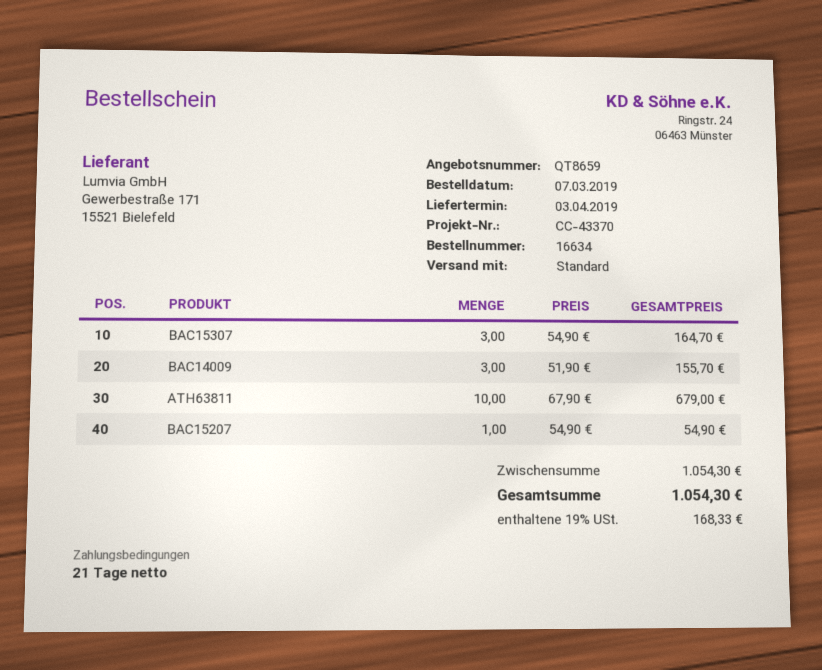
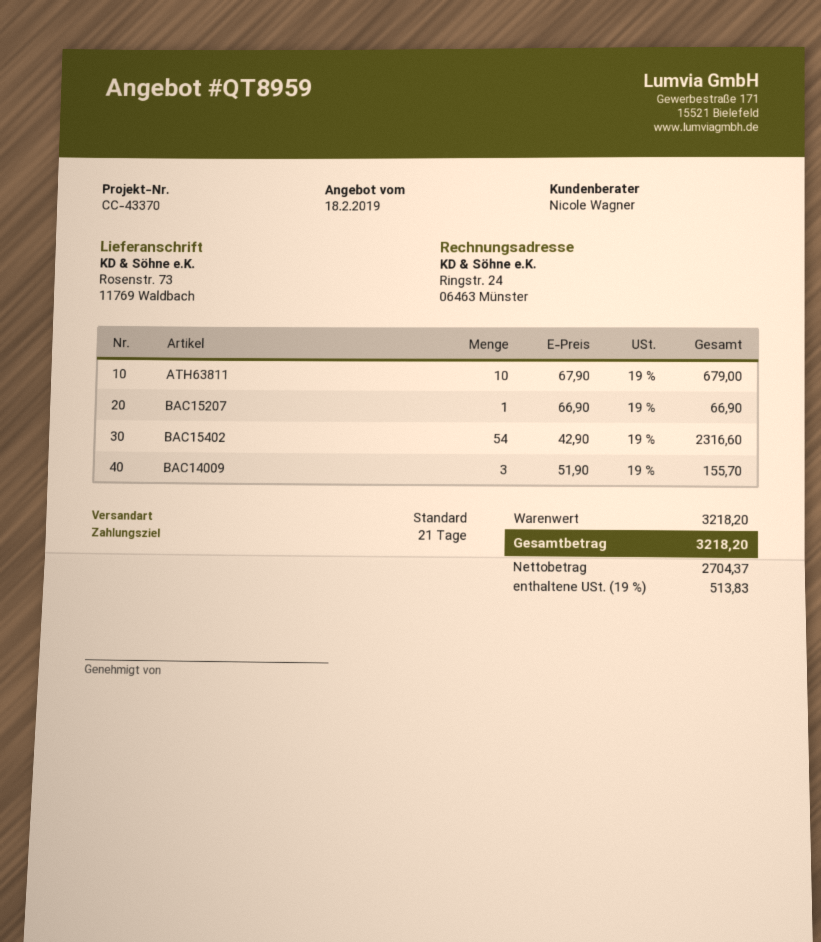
quote number: QT8659 -> QT8959
BAC15307: 3 x 54.90 = 164.70 -> none
BAC15207: 1 x 54.90 = 54.90 -> 1 x 66.90 = 66.90
BAC15402: none -> 54 x 42.90 = 2316.60
subtotal: 1054.30 -> 3218.20
tax: 19% = 168.33 -> 19% = 513.83
total: 1054.30 -> 3218.20

